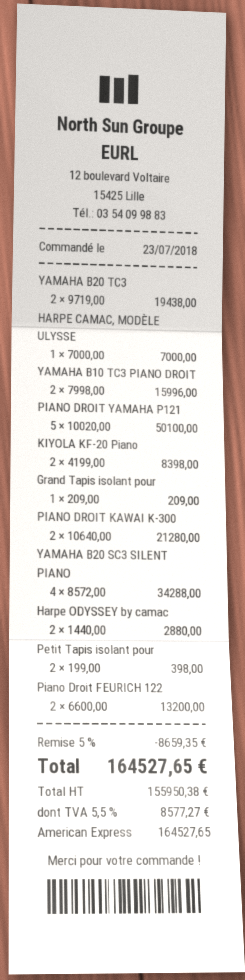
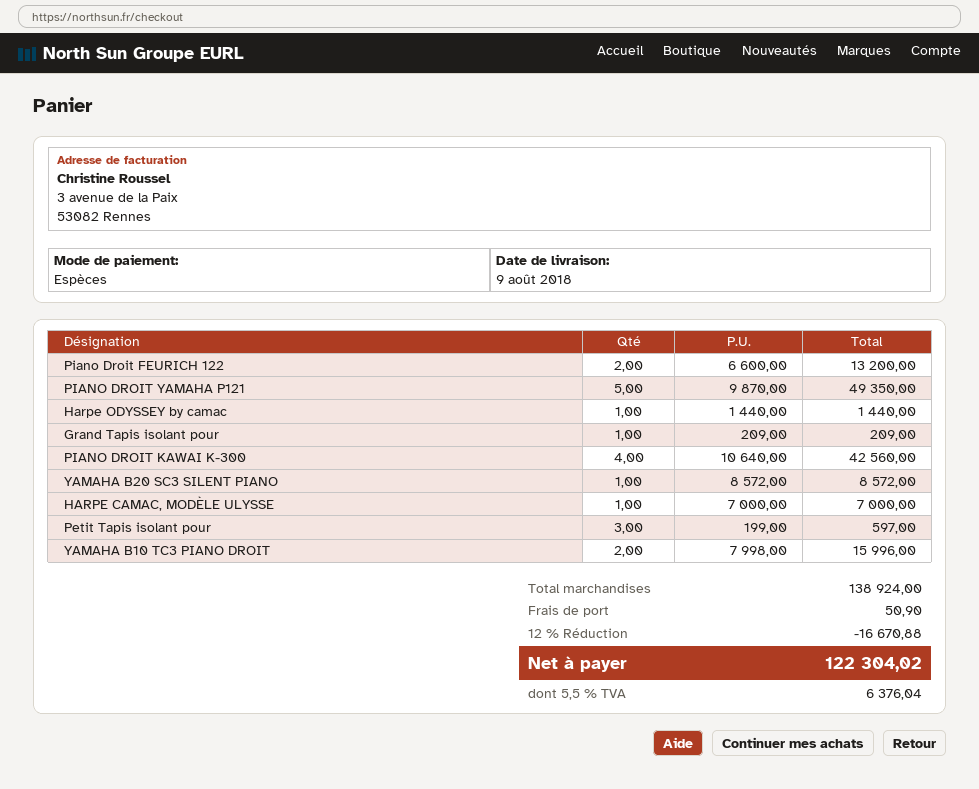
payment method: American Express -> cash
YAMAHA B20 TC3: 2 x 9719.00 = 19438.00 -> none
PIANO DROIT YAMAHA P121: 5 x 10020.00 = 50100.00 -> 5 x 9870.00 = 49350.00
KIYOLA KF-20 Piano: 2 x 4199.00 = 8398.00 -> none
PIANO DROIT KAWAI K-300: 2 x 10640.00 = 21280.00 -> 4 x 10640.00 = 42560.00
YAMAHA B20 SC3 SILENT PIANO: 4 x 8572.00 = 34288.00 -> 1 x 8572.00 = 8572.00
Harpe ODYSSEY by camac: 2 x 1440.00 = 2880.00 -> 1 x 1440.00 = 1440.00
Petit Tapis isolant pour: 2 x 199.00 = 398.00 -> 3 x 199.00 = 597.00
discount: 5% = 8659.35 -> 12% = 16670.88
shipping: none -> 50.90
tax: 5.5% = 8577.27 -> 5.5% = 6376.04
total: 164527.65 -> 122304.02

